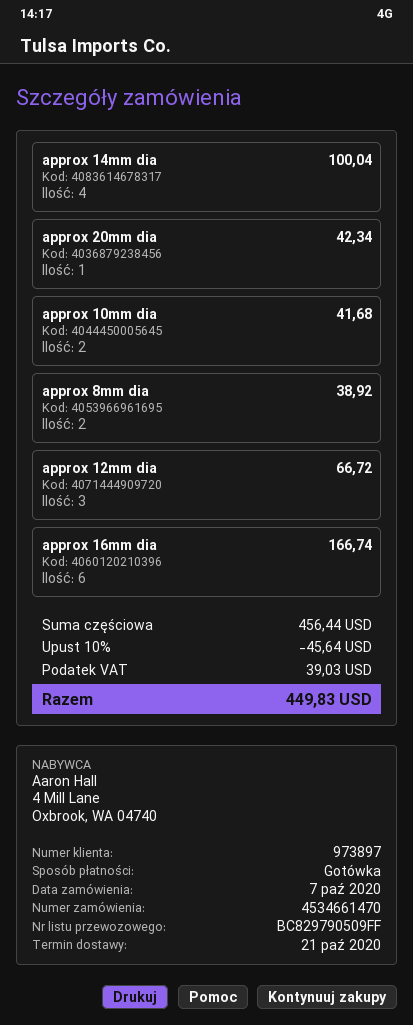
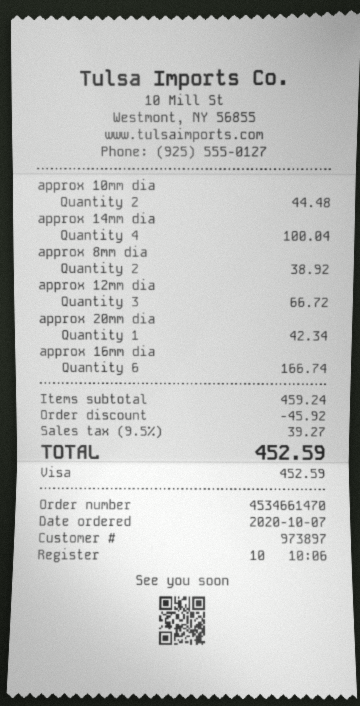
payment method: cash -> Visa
approx 10mm dia: 2 for 41.68 -> 2 for 44.48
subtotal: 456.44 -> 459.24
discount: 45.64 -> 45.92
tax: 39.03 -> 39.27
total: 449.83 -> 452.59

